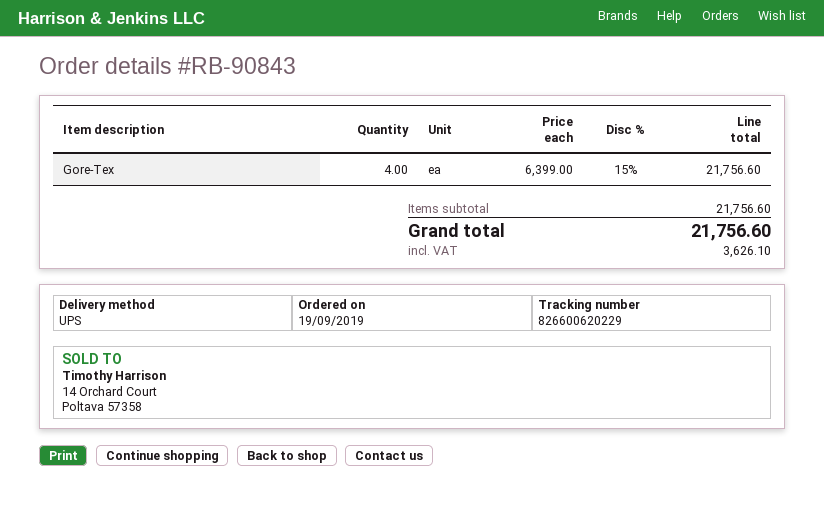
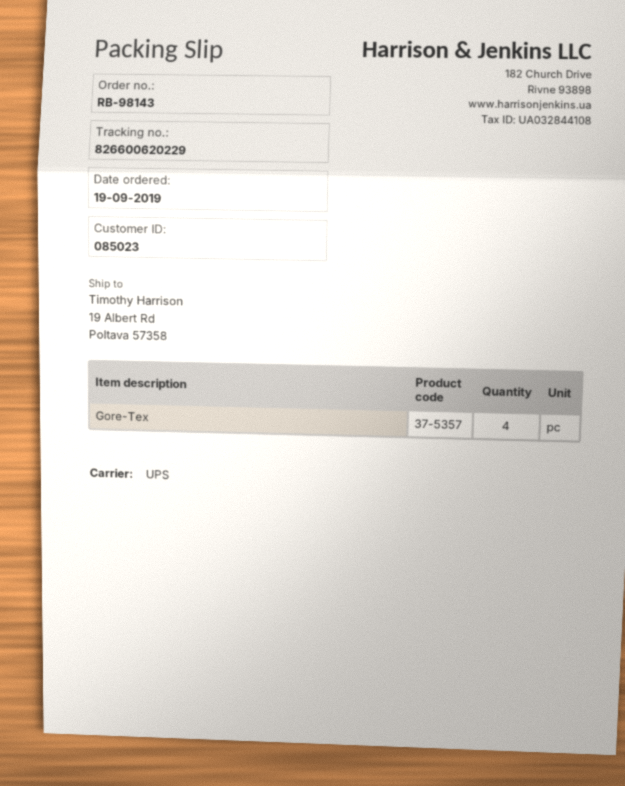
order number: RB-90843 -> RB-98143

